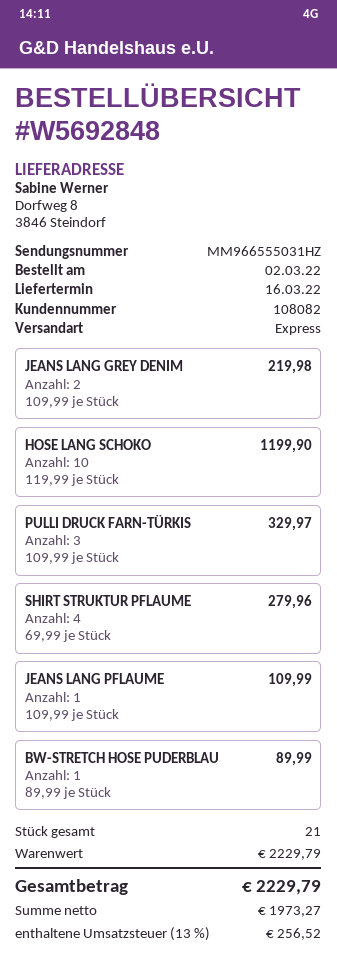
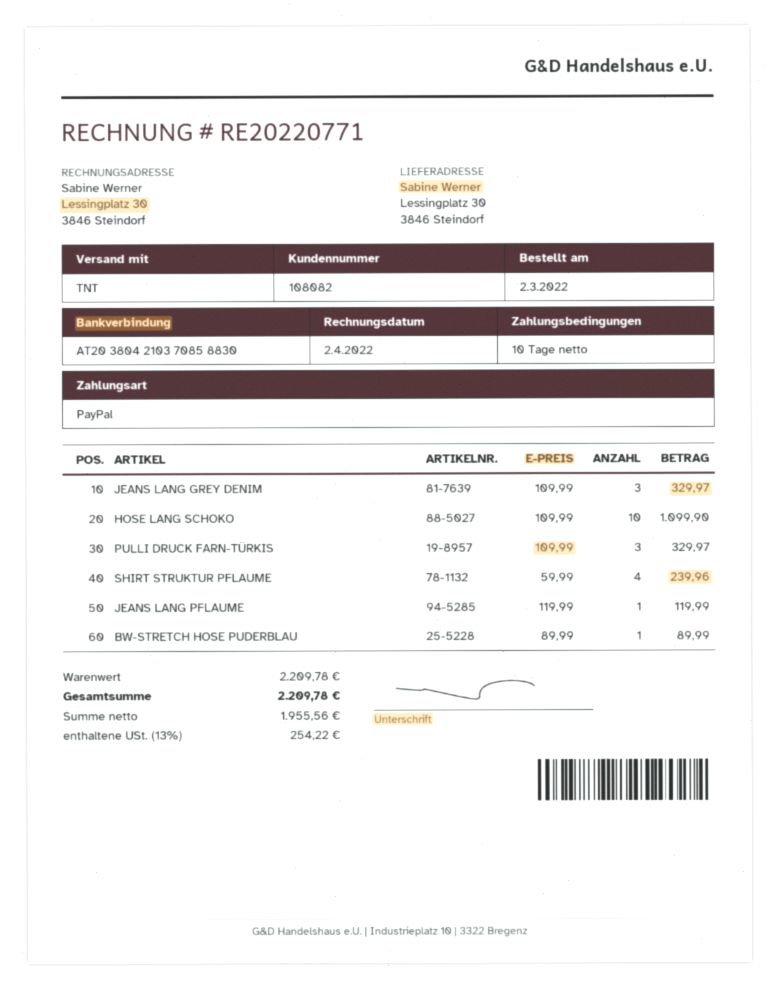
shipping method: express -> TNT
ship to: Dorfweg 8, 3846 Steindorf -> Lessingplatz 30, 3846 Steindorf
JEANS LANG GREY DENIM: 2 x 109.99 = 219.98 -> 3 x 109.99 = 329.97
HOSE LANG SCHOKO: 10 x 119.99 = 1199.90 -> 10 x 109.99 = 1099.90
SHIRT STRUKTUR PFLAUME: 4 x 69.99 = 279.96 -> 4 x 59.99 = 239.96
JEANS LANG PFLAUME: 1 x 109.99 = 109.99 -> 1 x 119.99 = 119.99
subtotal: 2229.79 -> 2209.78
net: 1973.27 -> 1955.56
tax: 13% = 256.52 -> 13% = 254.22
total: 2229.79 -> 2209.78

